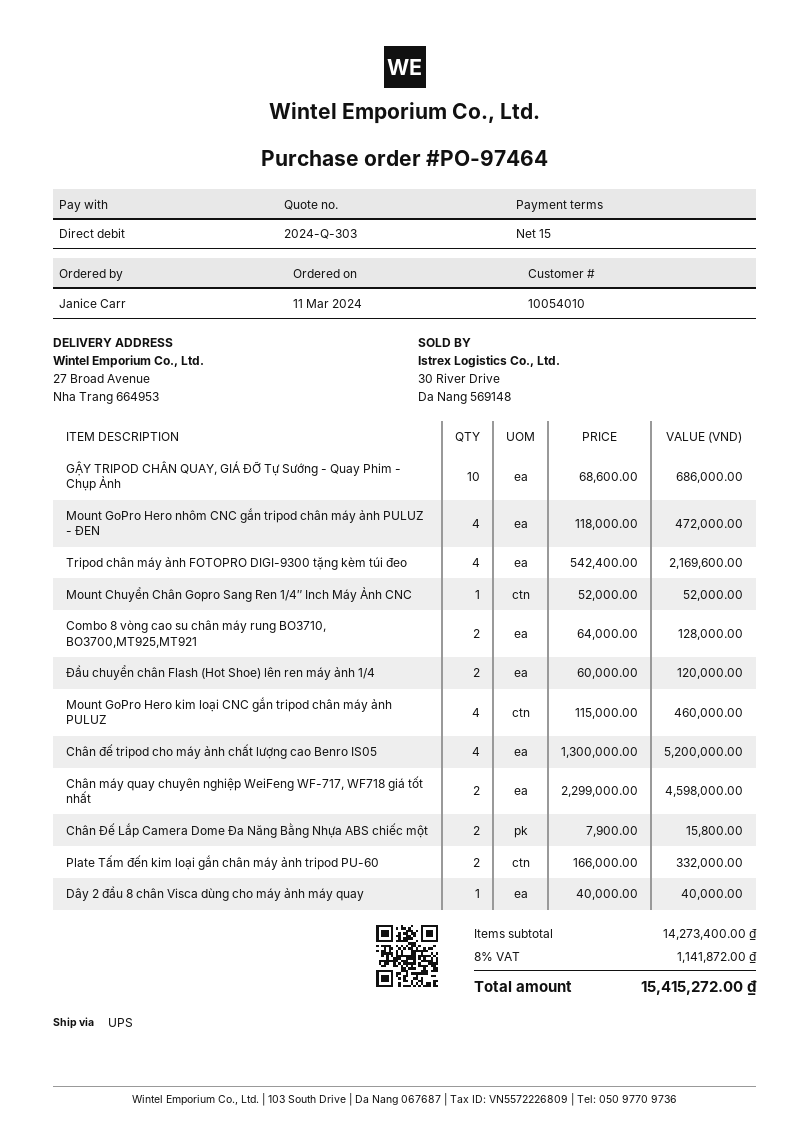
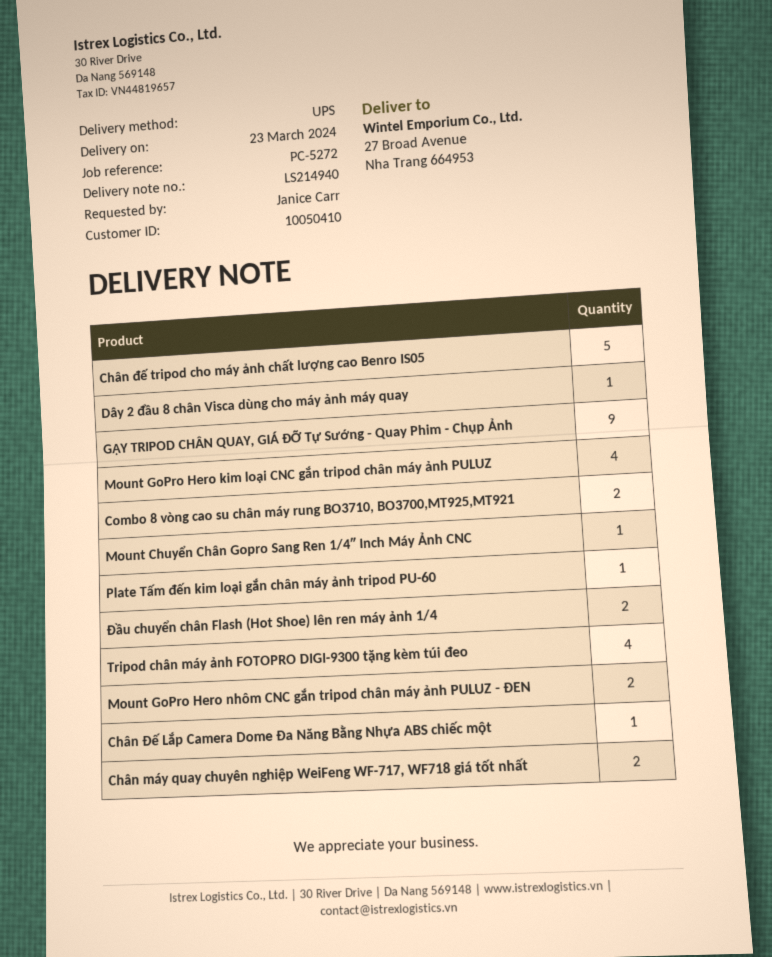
customer number: 10054010 -> 10050410
GẬY TRIPOD CHÂN QUAY, GIÁ ĐỠ Tự Sướng - Quay Phim - Chụp Ảnh: 10 -> 9
Mount GoPro Hero nhôm CNC gắn tripod chân máy ảnh PULUZ - ĐEN: 4 -> 2
Chân đế tripod cho máy ảnh chất lượng cao Benro IS05: 4 -> 5
Chân Đế Lắp Camera Dome Đa Năng Bằng Nhựa ABS chiếc một: 2 -> 1
Plate Tấm đến kim loại gắn chân máy ảnh tripod PU-60: 2 -> 1

